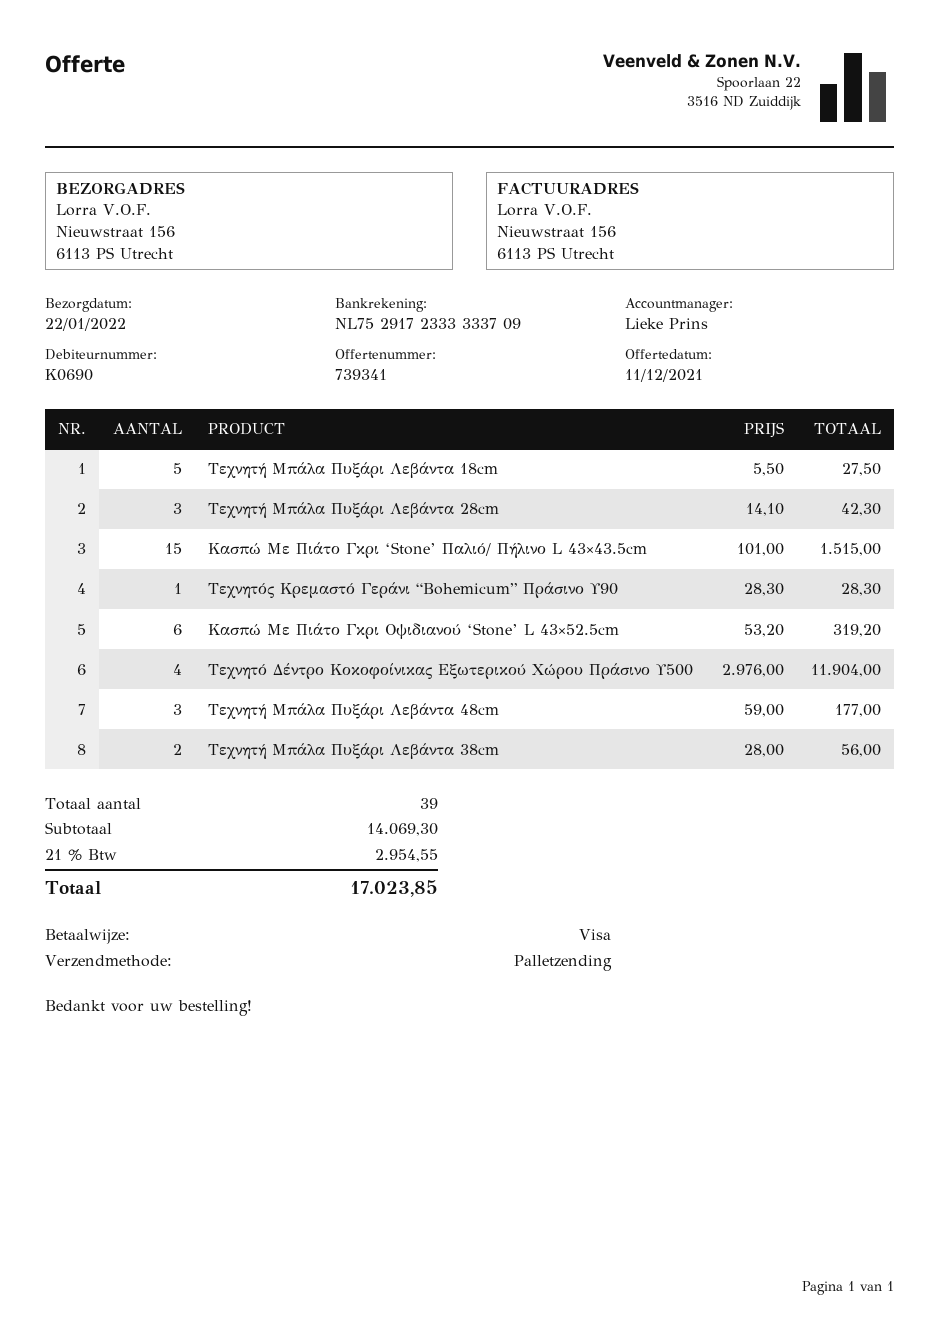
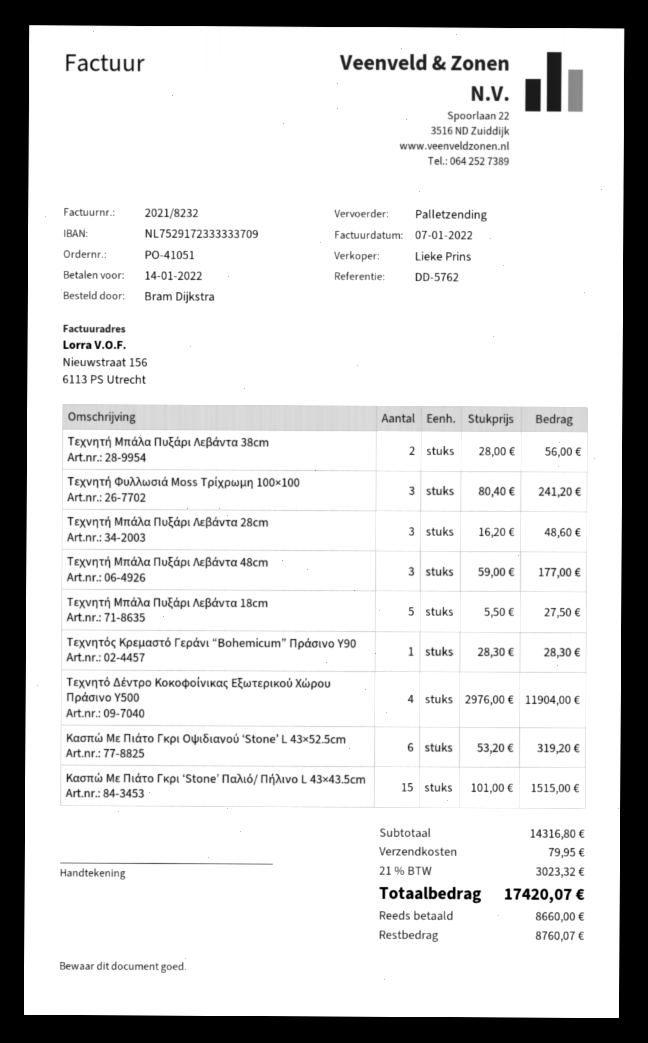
Τεχνητή Μπάλα Πυξάρι Λεβάντα 28cm: 3 x 14.10 = 42.30 -> 3 x 16.20 = 48.60
Τεχνητή Φυλλωσιά Moss Τρίχρωμη 100×100: none -> 3 x 80.40 = 241.20
subtotal: 14069.30 -> 14316.80
shipping: none -> 79.95
tax: 21% = 2954.55 -> 21% = 3023.32
total: 17023.85 -> 17420.07

